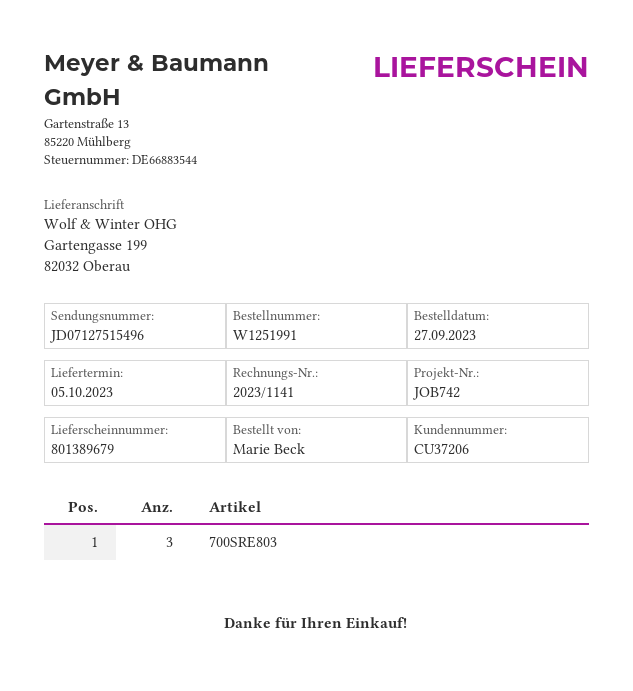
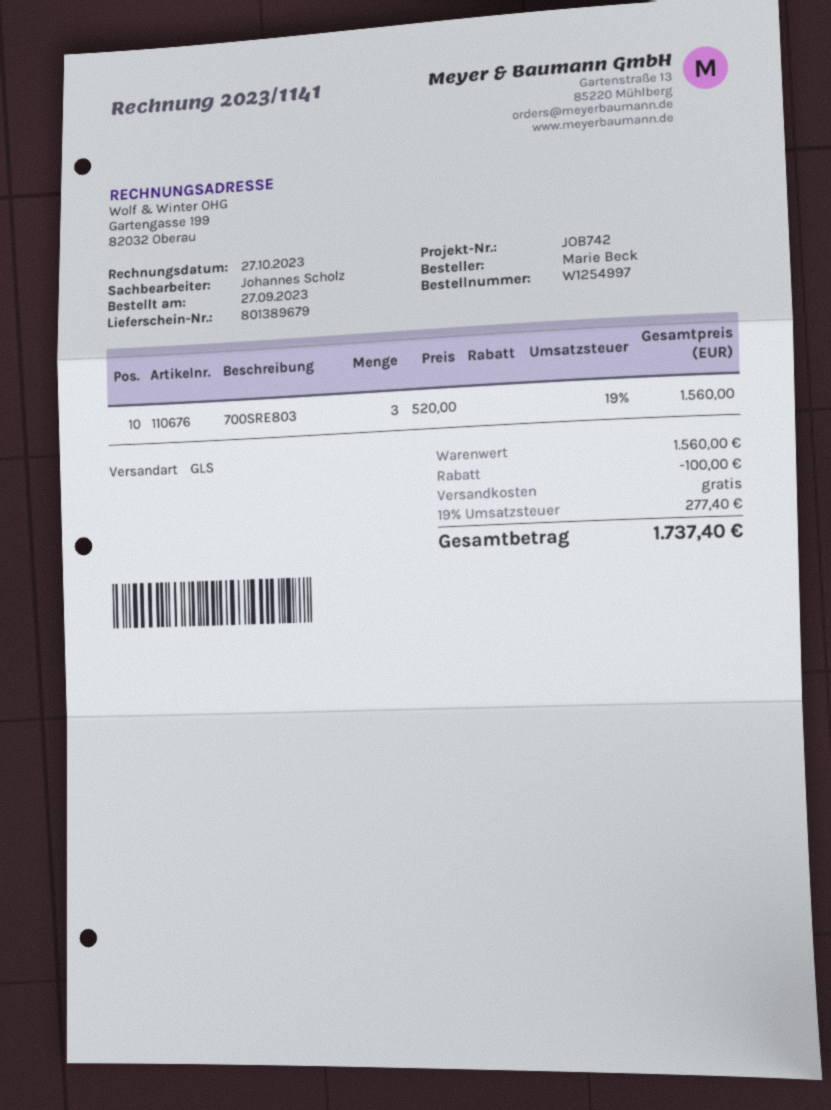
order number: W1251991 -> W1254997

